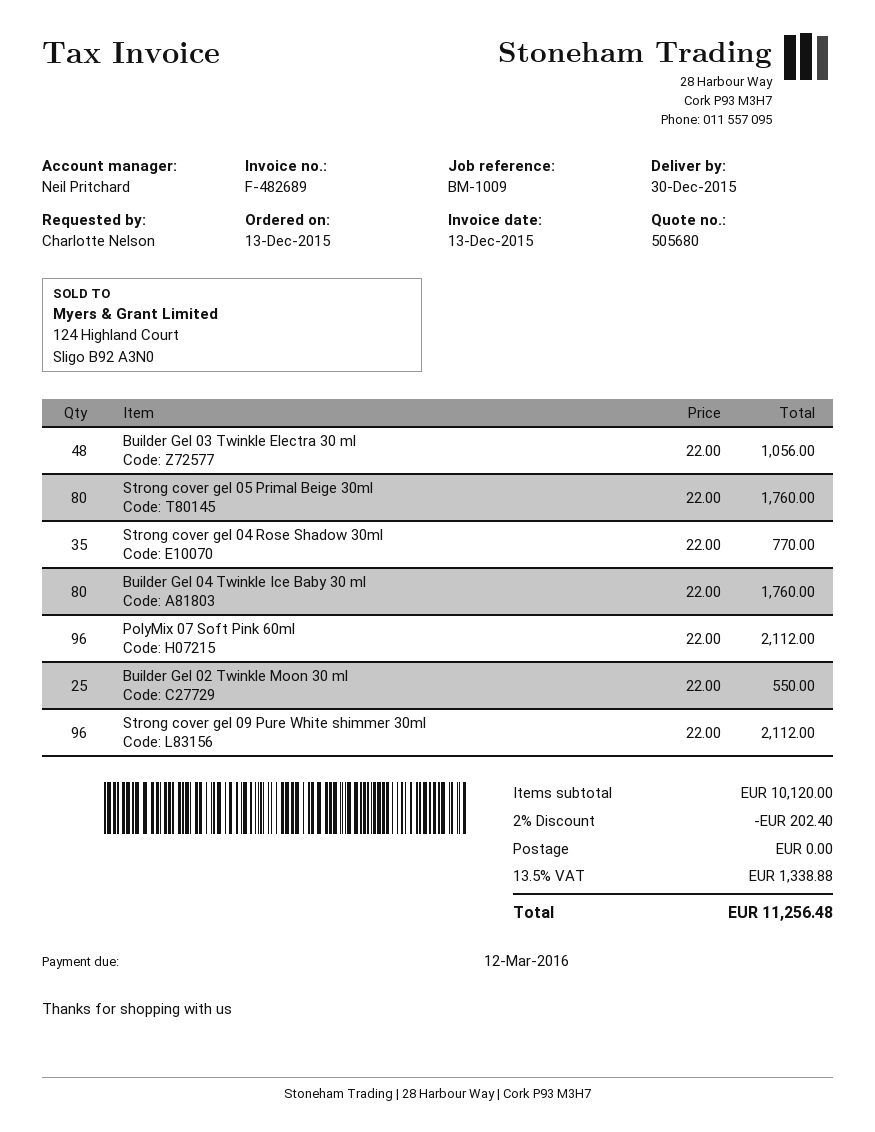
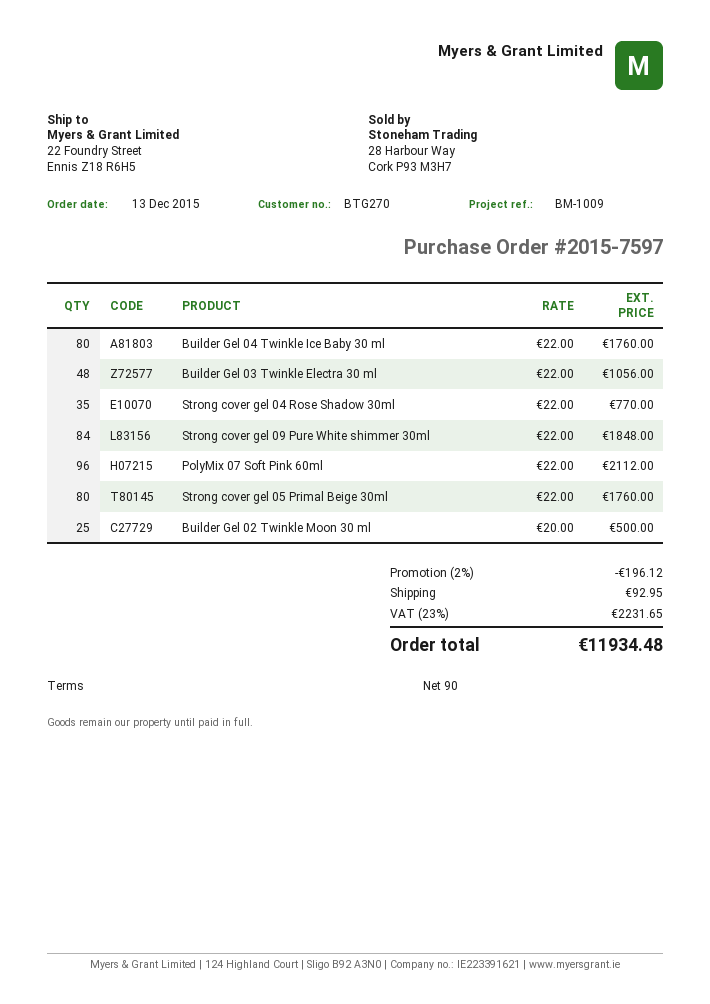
Builder Gel 02 Twinkle Moon 30 ml: 25 x 22.00 = 550.00 -> 25 x 20.00 = 500.00
Strong cover gel 09 Pure White shimmer 30ml: 96 x 22.00 = 2112.00 -> 84 x 22.00 = 1848.00
discount: 2% = 202.40 -> 2% = 196.12
shipping: 0.00 -> 92.95
tax: 13.5% = 1338.88 -> 23% = 2231.65
total: 11256.48 -> 11934.48

